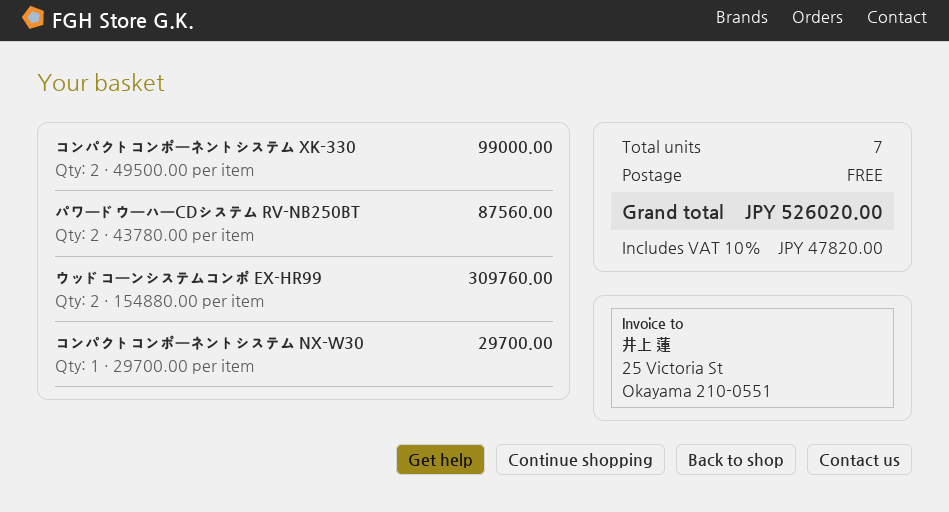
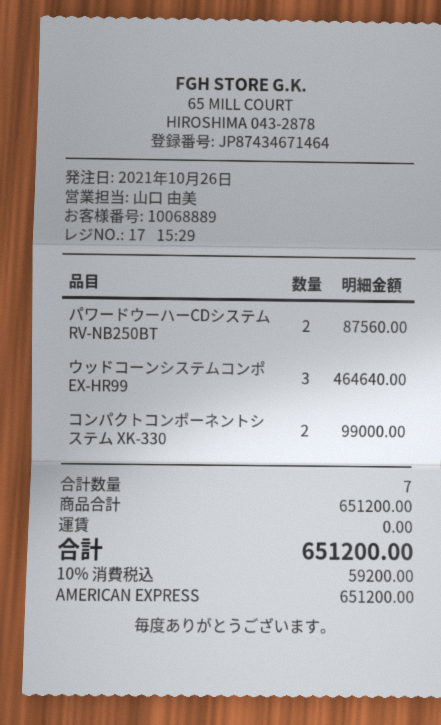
ウッドコーンシステムコンポ EX-HR99: 2 for 309760.00 -> 3 for 464640.00
コンパクトコンポーネントシステム NX-W30: 1 for 29700.00 -> none
tax: 10% = 47820.00 -> 10% = 59200.00
total: 526020.00 -> 651200.00

